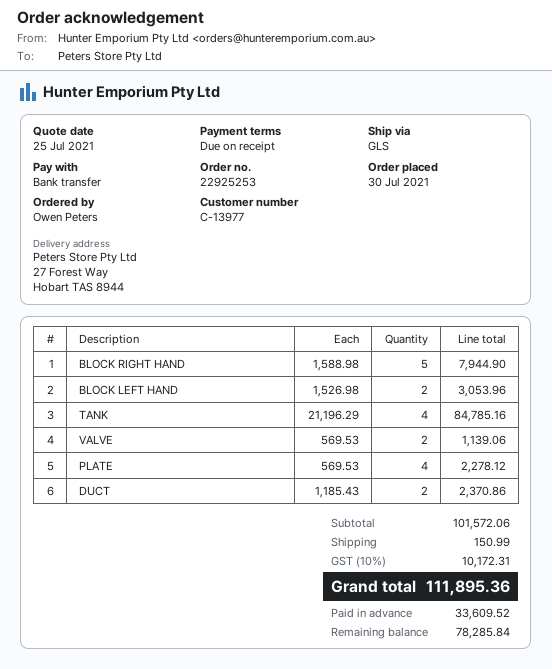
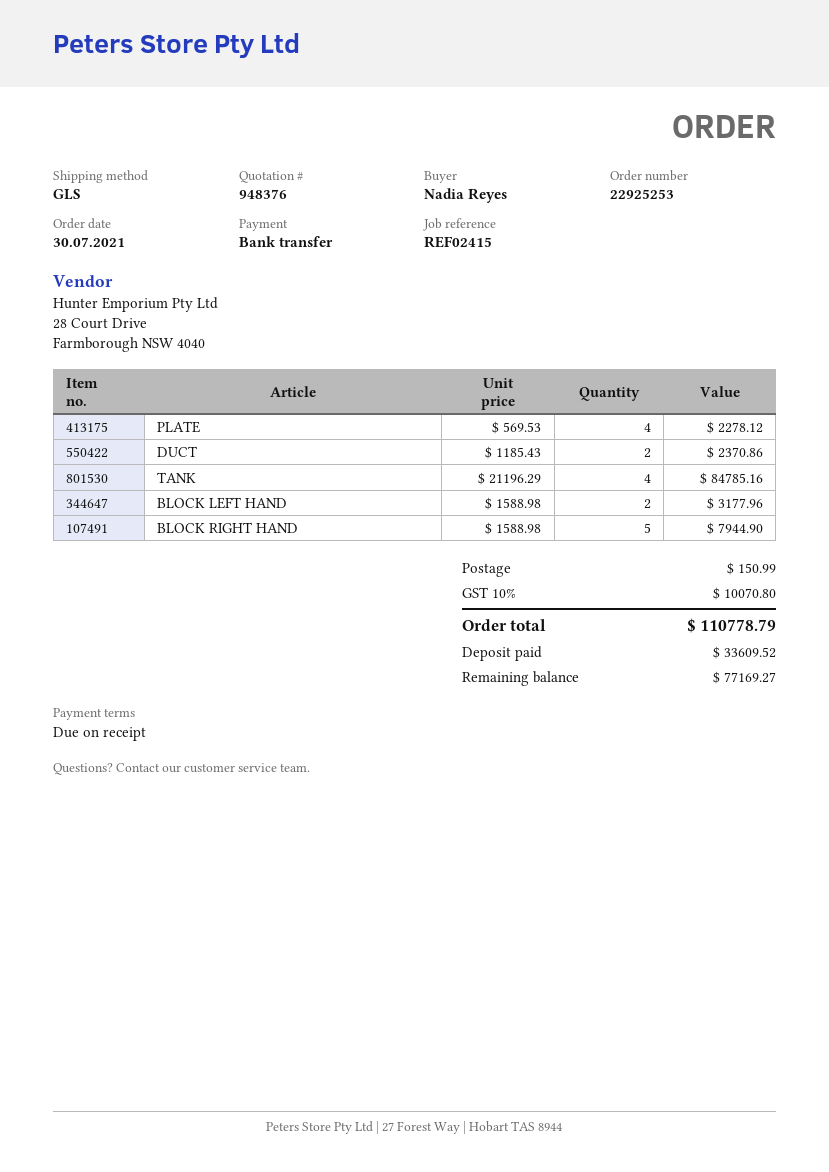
ordered by: Owen Peters -> Nadia Reyes
BLOCK LEFT HAND: 2 x 1526.98 = 3053.96 -> 2 x 1588.98 = 3177.96
VALVE: 2 x 569.53 = 1139.06 -> none
tax: 10% = 10172.31 -> 10% = 10070.80
total: 111895.36 -> 110778.79
balance: 78285.84 -> 77169.27

